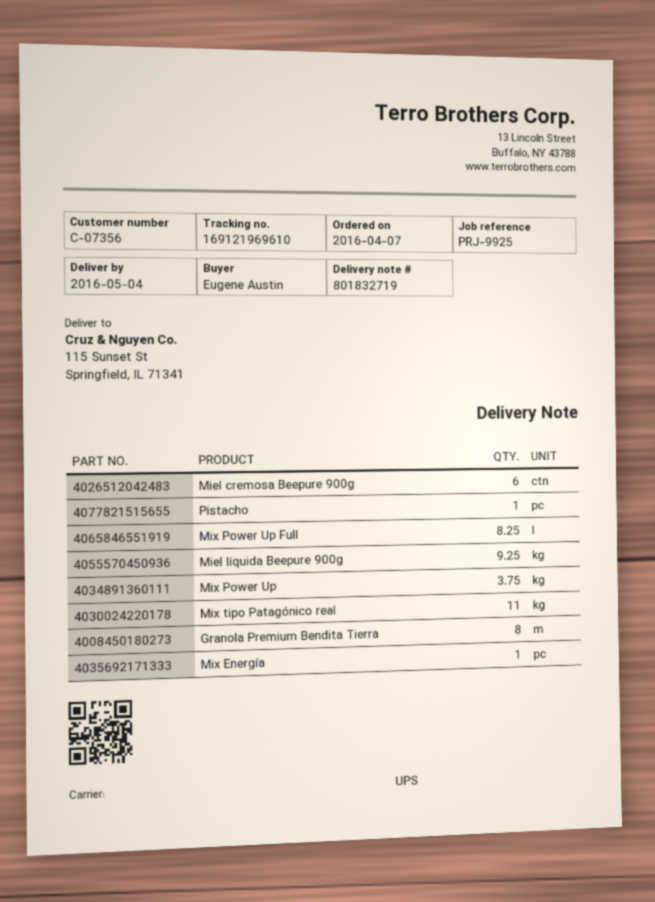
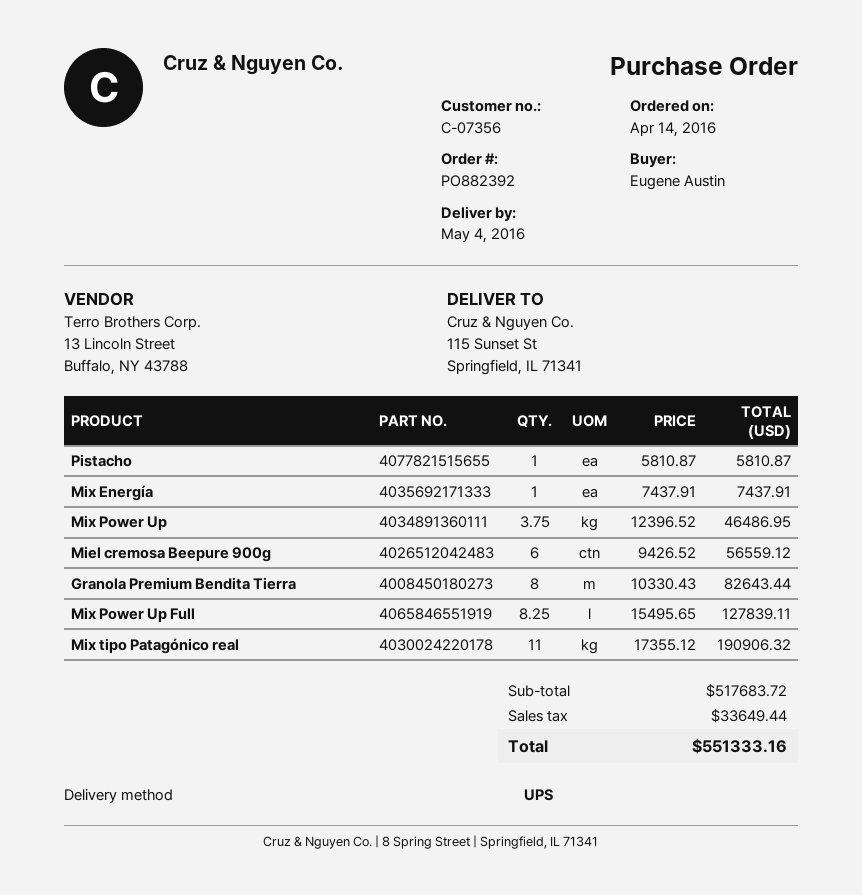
order date: 2016-04-07 -> 2016-04-14
Miel líquida Beepure 900g: 9.25 -> none

